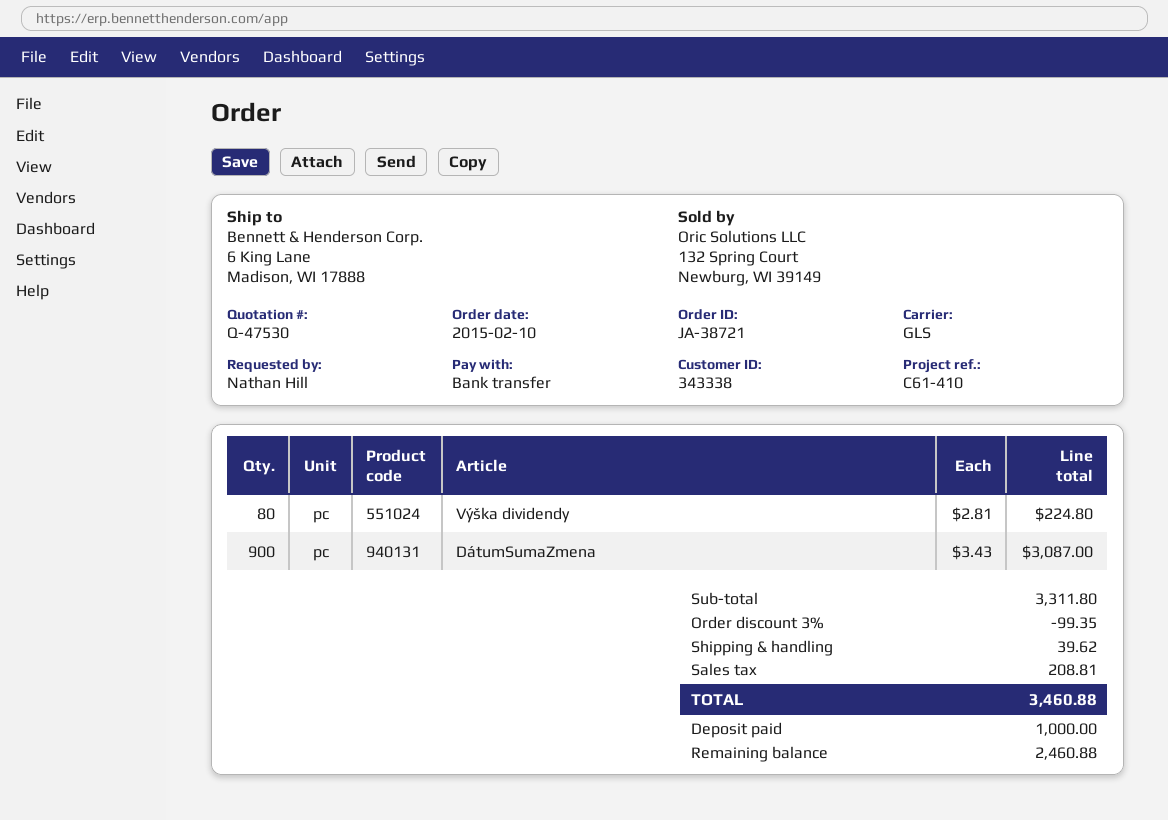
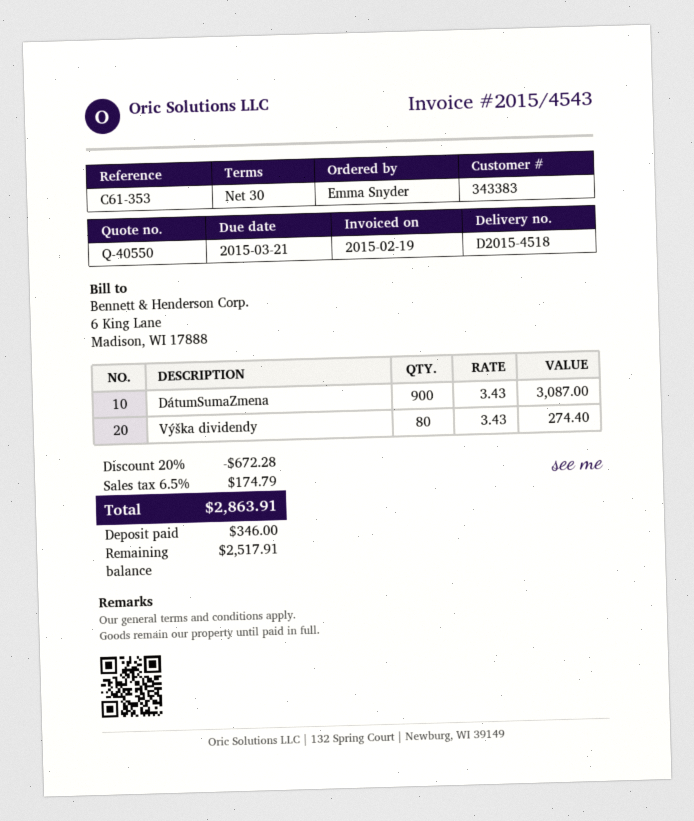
quote number: Q-47530 -> Q-40550
customer number: 343338 -> 343383
reference: C61-410 -> C61-353
ordered by: Nathan Hill -> Emma Snyder
Výška dividendy: 80 x 2.81 = 224.80 -> 80 x 3.43 = 274.40
discount: 3% = 99.35 -> 20% = 672.28
shipping: 39.62 -> none
tax: 208.81 -> 174.79
total: 3460.88 -> 2863.91
deposit: 1000.00 -> 346.00
balance: 2460.88 -> 2517.91

